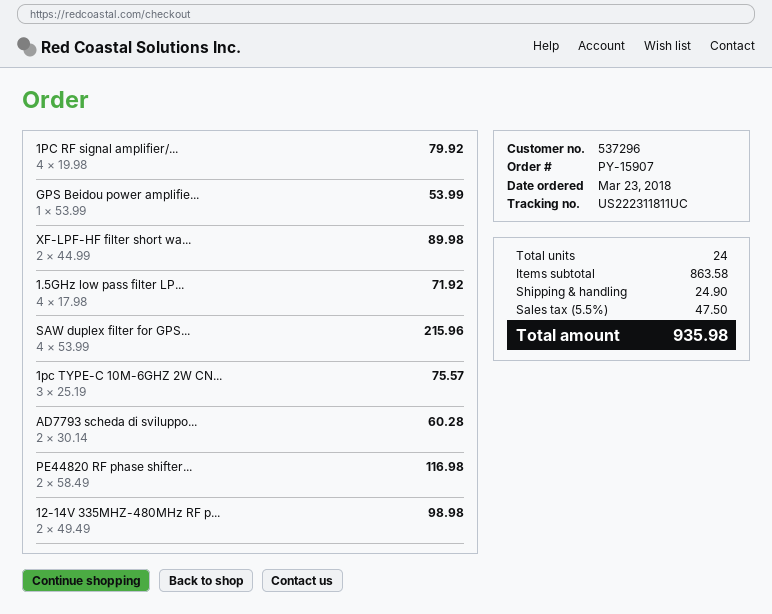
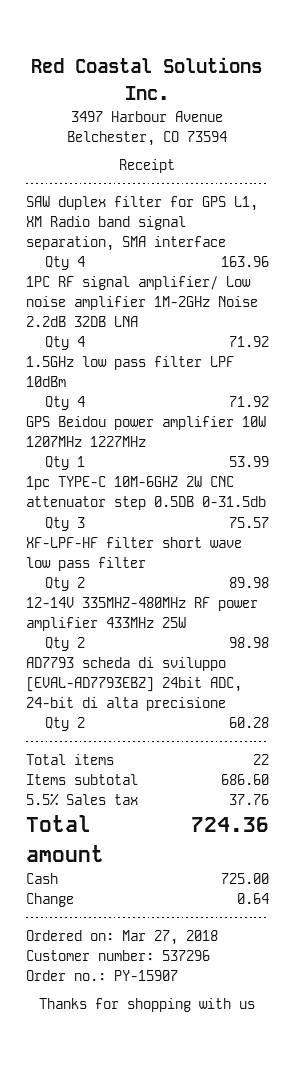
order date: 2018-03-23 -> 2018-03-27
1PC RF signal amplifier/...: 4 for 79.92 -> 4 for 71.92
SAW duplex filter for GPS...: 4 for 215.96 -> 4 for 163.96
PE44820 RF phase shifter...: 2 for 116.98 -> none
total quantity: 24 -> 22
subtotal: 863.58 -> 686.60
shipping: 24.90 -> none
tax: 5.5% = 47.50 -> 5.5% = 37.76
total: 935.98 -> 724.36

